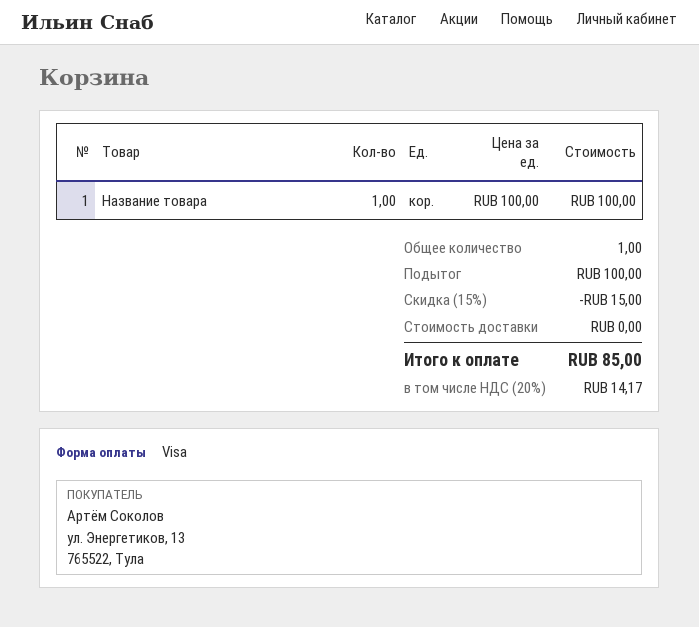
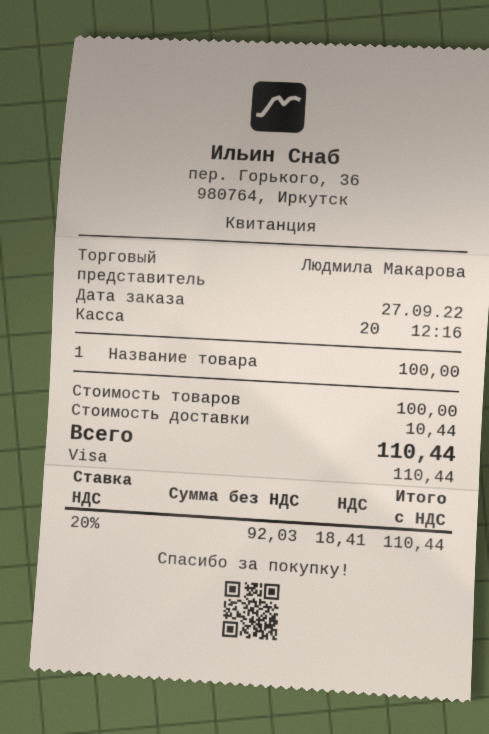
discount: 15% = 15.00 -> none
shipping: 0.00 -> 10.44
tax: 20% = 14.17 -> 20% = 18.41
total: 85.00 -> 110.44

